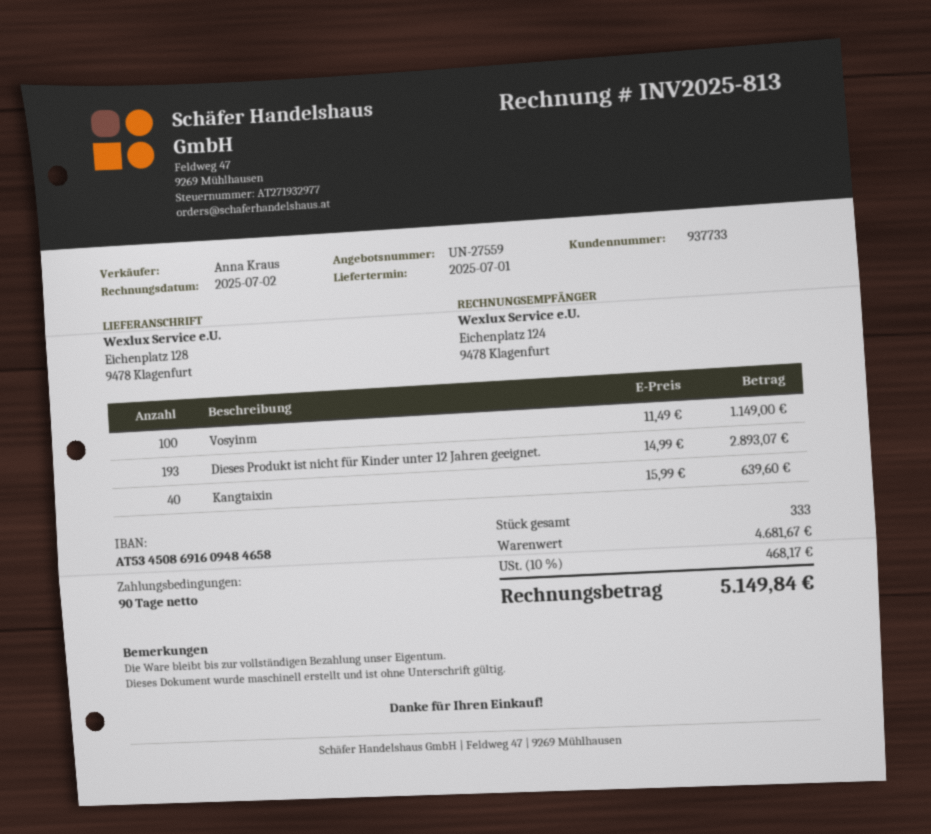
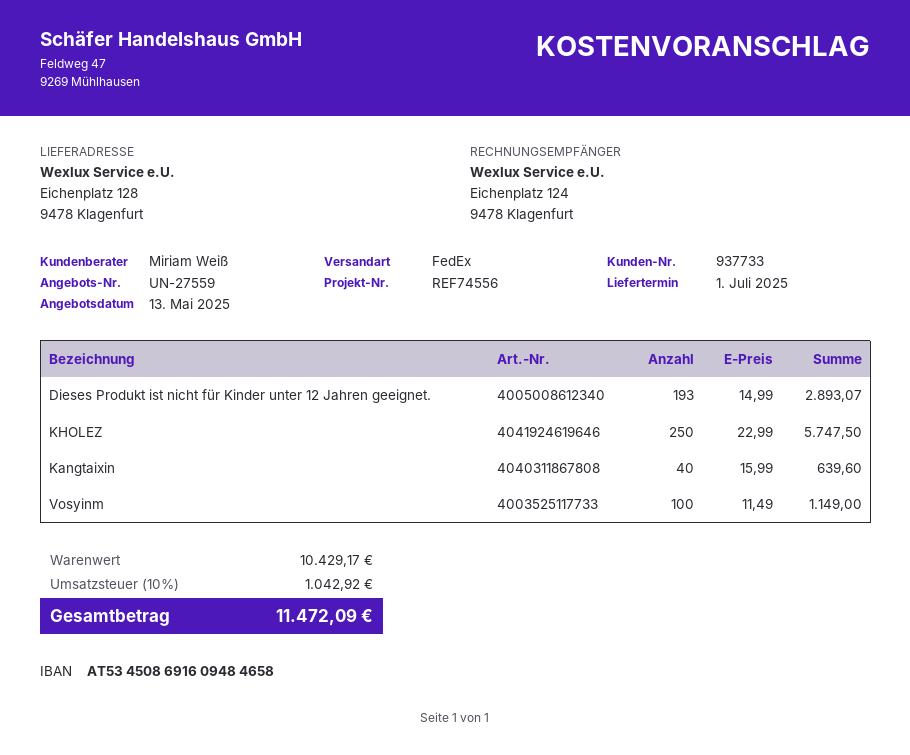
sales rep: Anna Kraus -> Miriam Weiß
KHOLEZ: none -> 250 x 22.99 = 5747.50
subtotal: 4681.67 -> 10429.17
tax: 10% = 468.17 -> 10% = 1042.92
total: 5149.84 -> 11472.09

